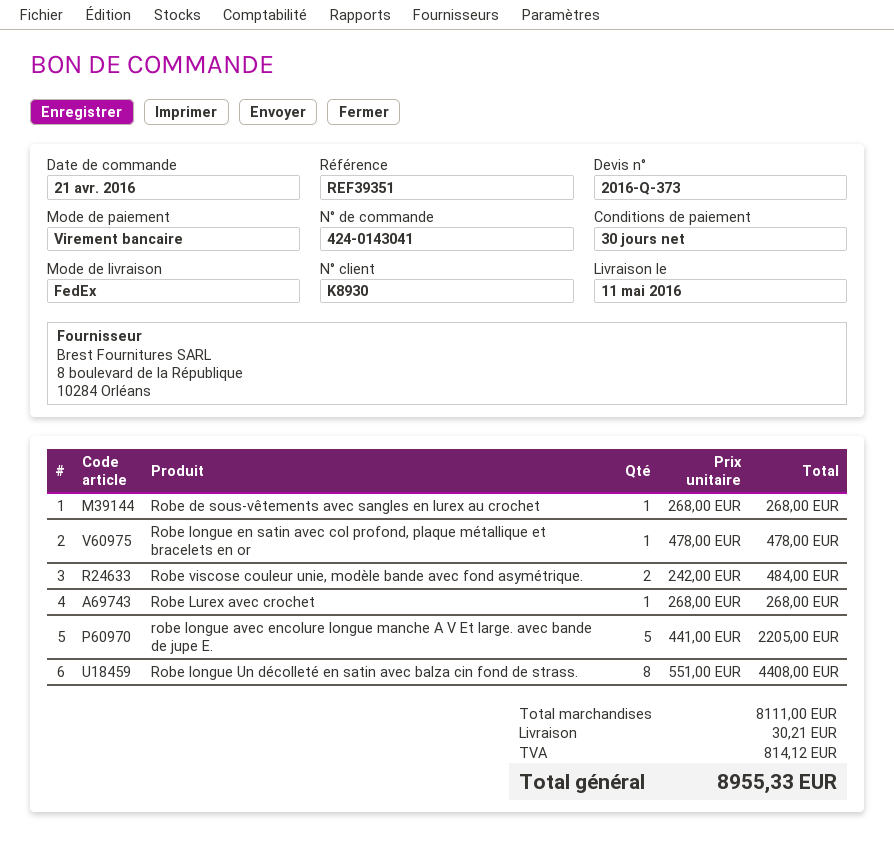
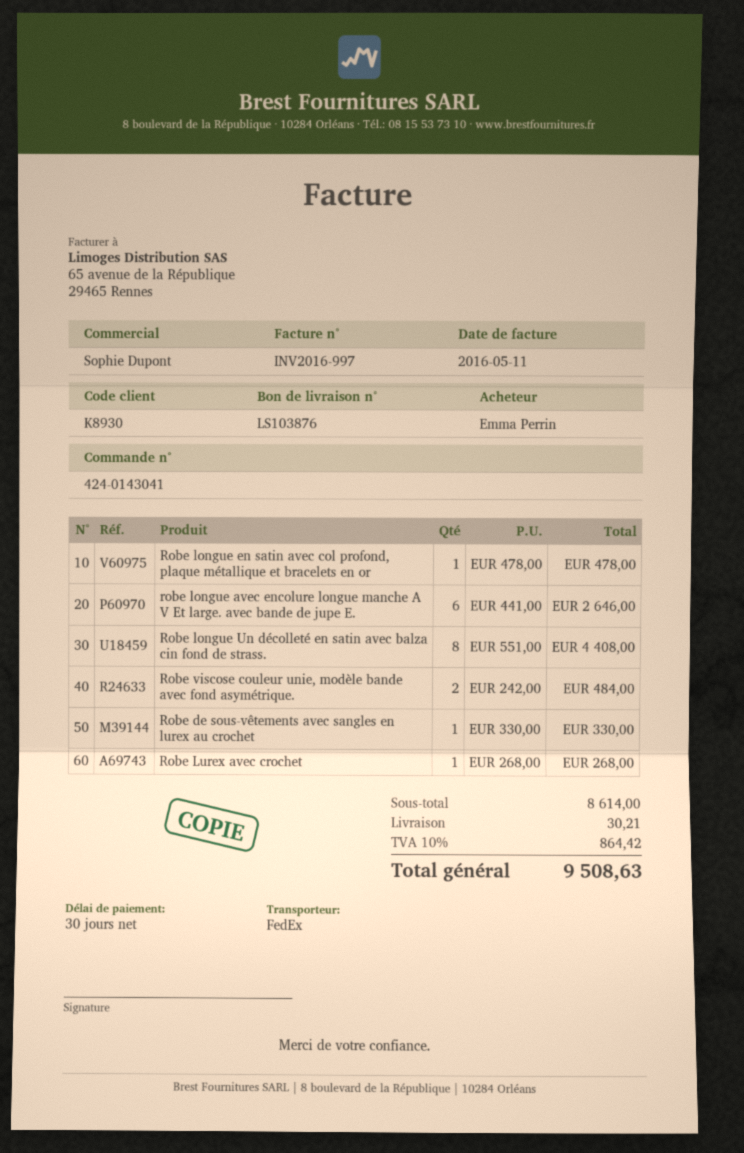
Robe de sous-vêtements avec sangles en lurex au crochet: 1 x 268.00 = 268.00 -> 1 x 330.00 = 330.00
robe longue avec encolure longue manche A V Et large. avec bande de jupe E.: 5 x 441.00 = 2205.00 -> 6 x 441.00 = 2646.00
subtotal: 8111.00 -> 8614.00
tax: 814.12 -> 864.42
total: 8955.33 -> 9508.63

